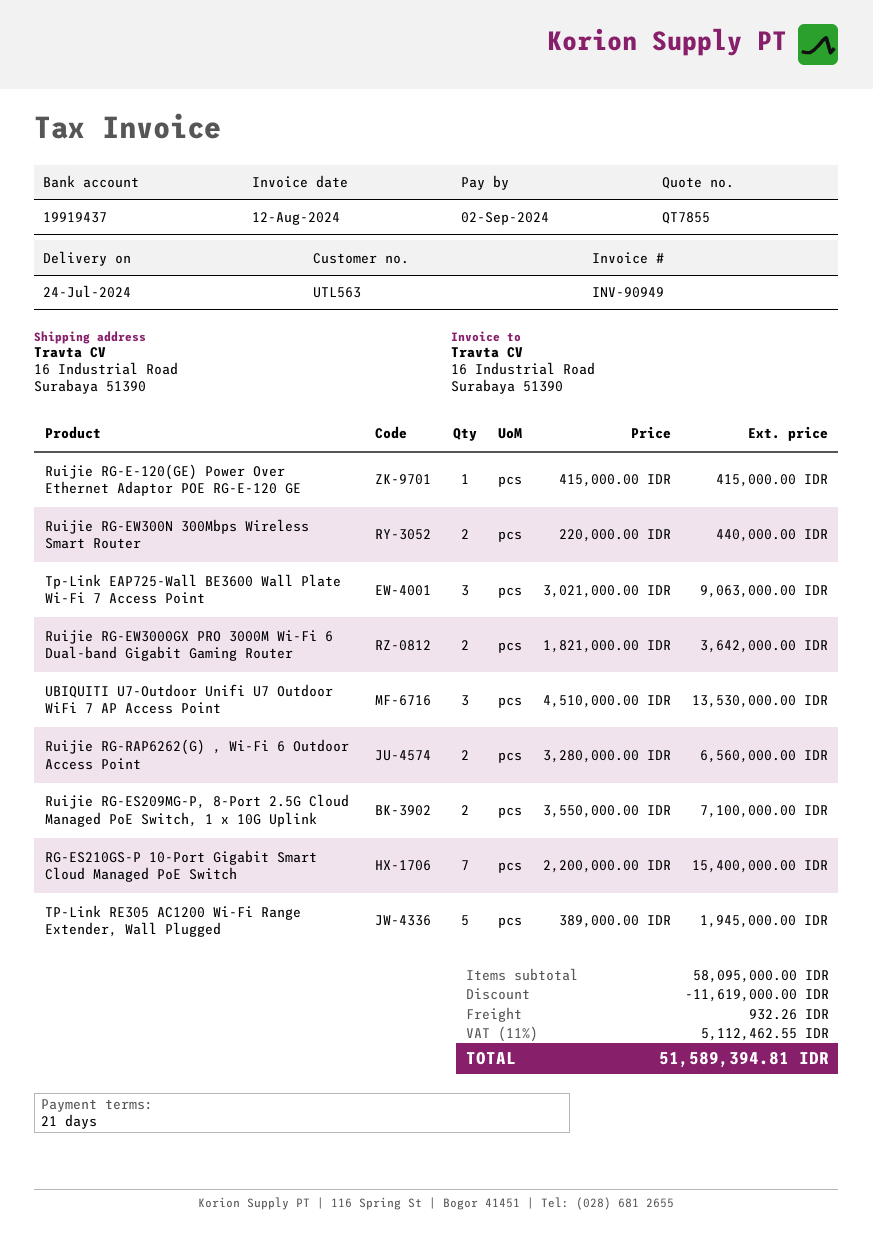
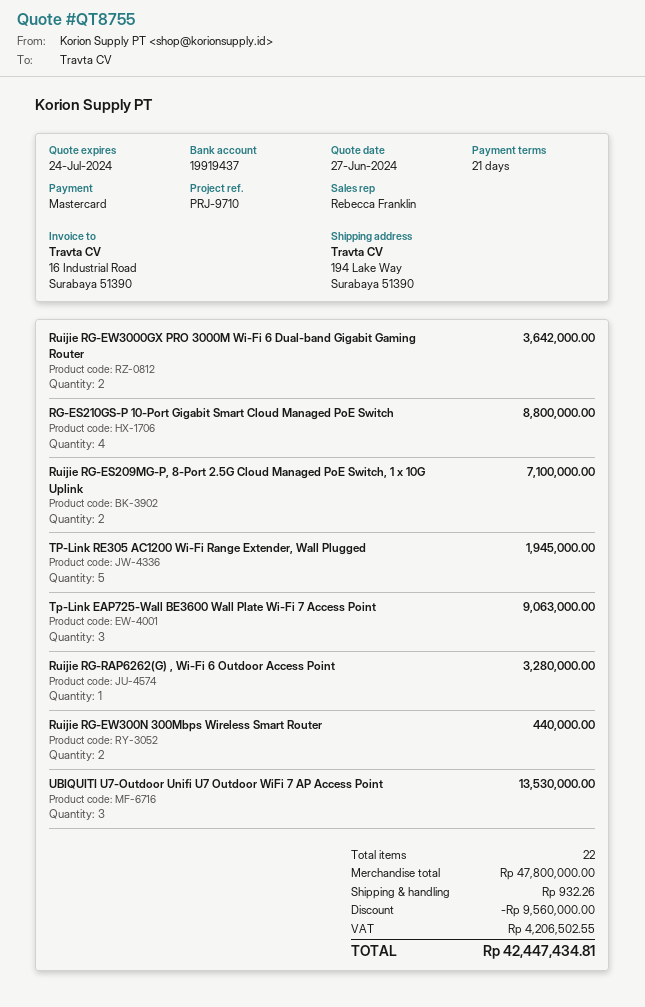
quote number: QT7855 -> QT8755
ship to: 16 Industrial Road, Surabaya 51390 -> 194 Lake Way, Surabaya 51390
Ruijie RG-E-120(GE) Power Over Ethernet Adaptor POE RG-E-120 GE: 1 for 415000.00 -> none
Ruijie RG-RAP6262(G) , Wi-Fi 6 Outdoor Access Point: 2 for 6560000.00 -> 1 for 3280000.00
RG-ES210GS-P 10-Port Gigabit Smart Cloud Managed PoE Switch: 7 for 15400000.00 -> 4 for 8800000.00
subtotal: 58095000.00 -> 47800000.00
discount: 11619000.00 -> 9560000.00
tax: 5112462.55 -> 4206502.55
total: 51589394.81 -> 42447434.81

